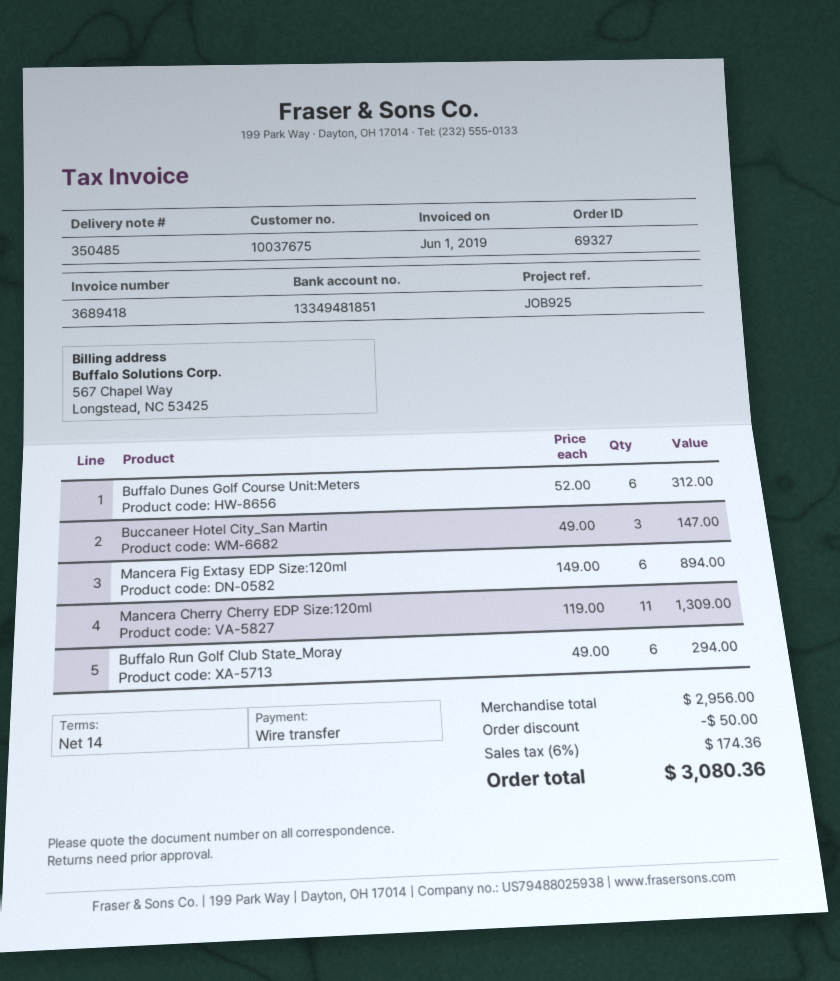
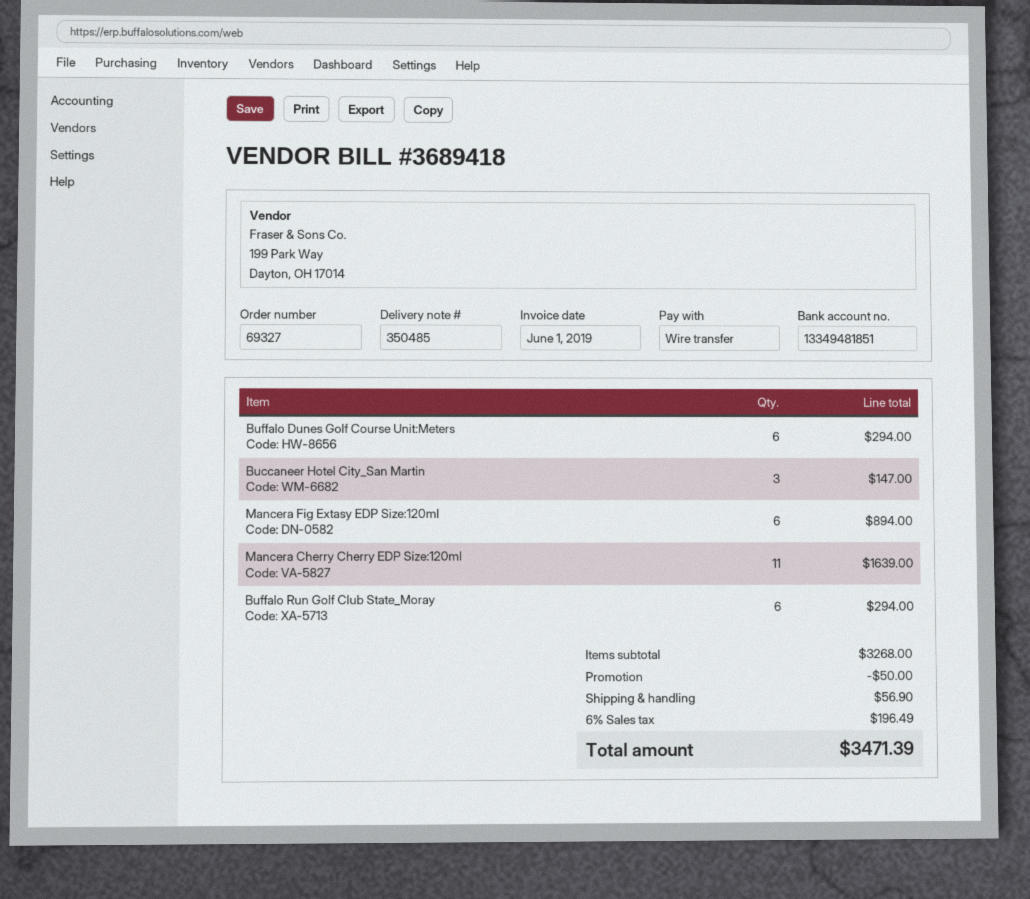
Buffalo Dunes Golf Course Unit:Meters: 6 for 312.00 -> 6 for 294.00
Mancera Cherry Cherry EDP Size:120ml: 11 for 1309.00 -> 11 for 1639.00
subtotal: 2956.00 -> 3268.00
shipping: none -> 56.90
tax: 6% = 174.36 -> 6% = 196.49
total: 3080.36 -> 3471.39

